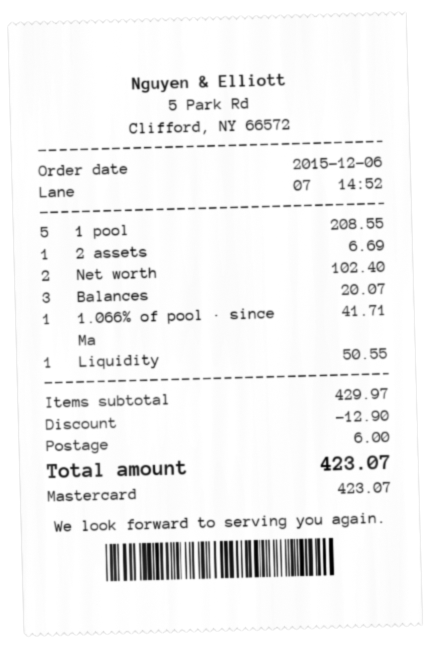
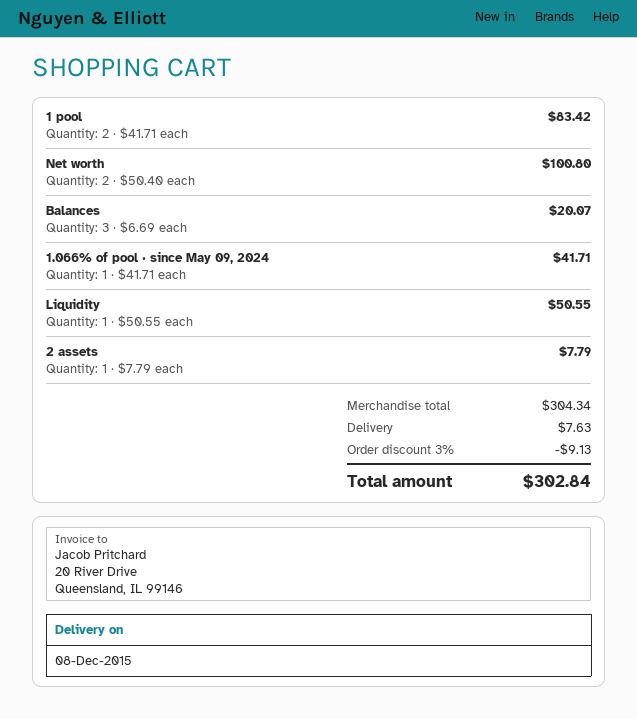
1 pool: 5 for 208.55 -> 2 for 83.42
2 assets: 1 for 6.69 -> 1 for 7.79
Net worth: 2 for 102.40 -> 2 for 100.80
subtotal: 429.97 -> 304.34
discount: 12.90 -> 9.13
shipping: 6.00 -> 7.63
total: 423.07 -> 302.84

